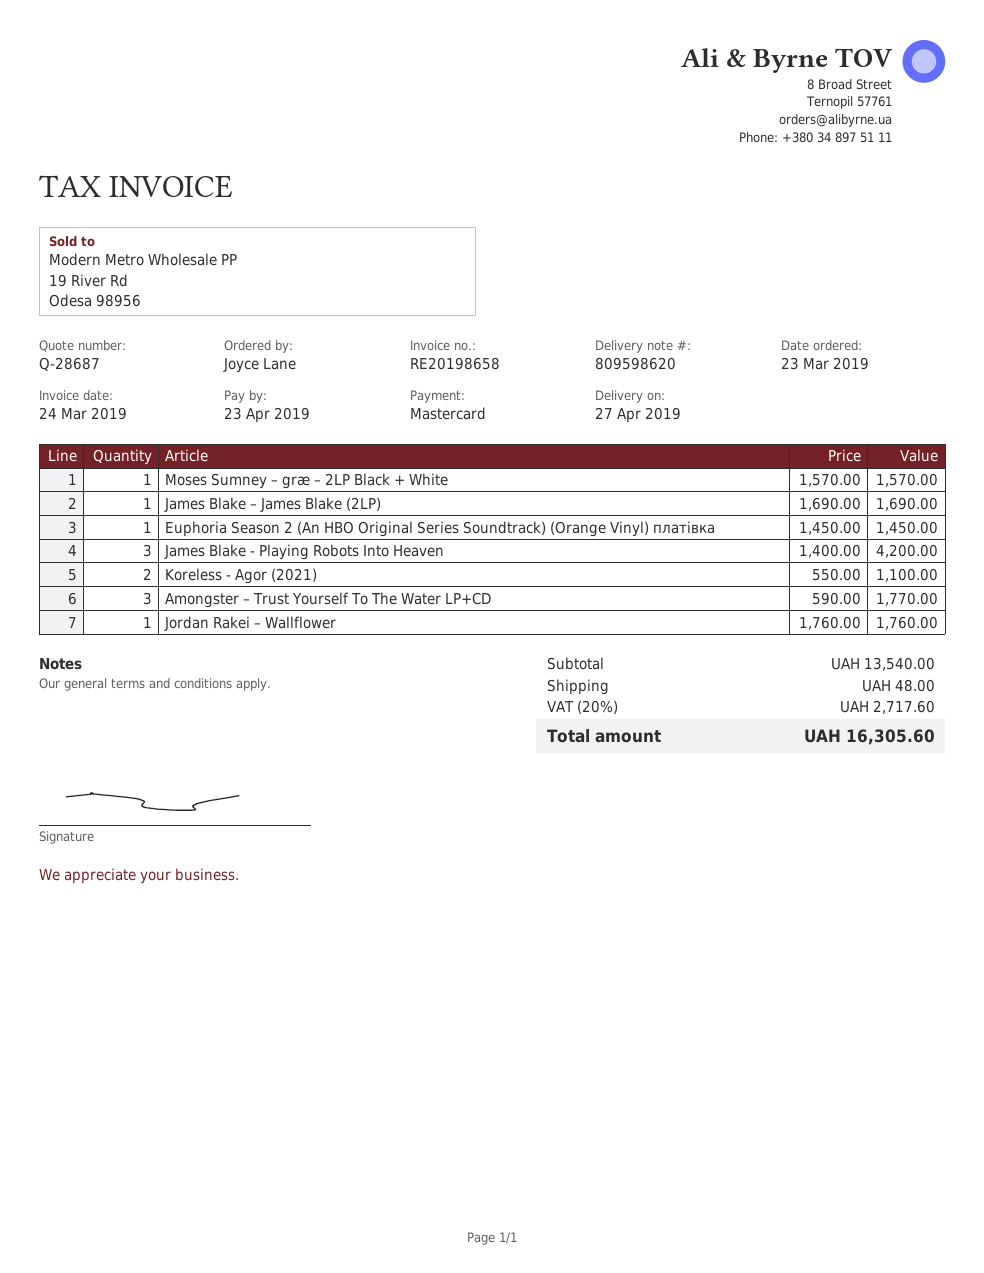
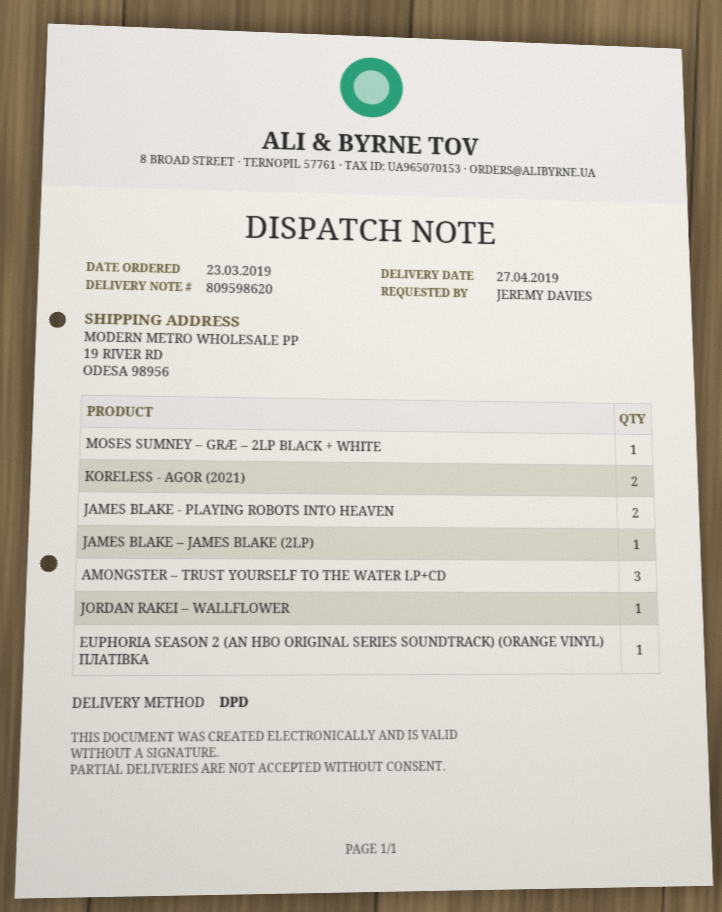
ordered by: Joyce Lane -> JEREMY DAVIES
James Blake - Playing Robots Into Heaven: 3 -> 2

